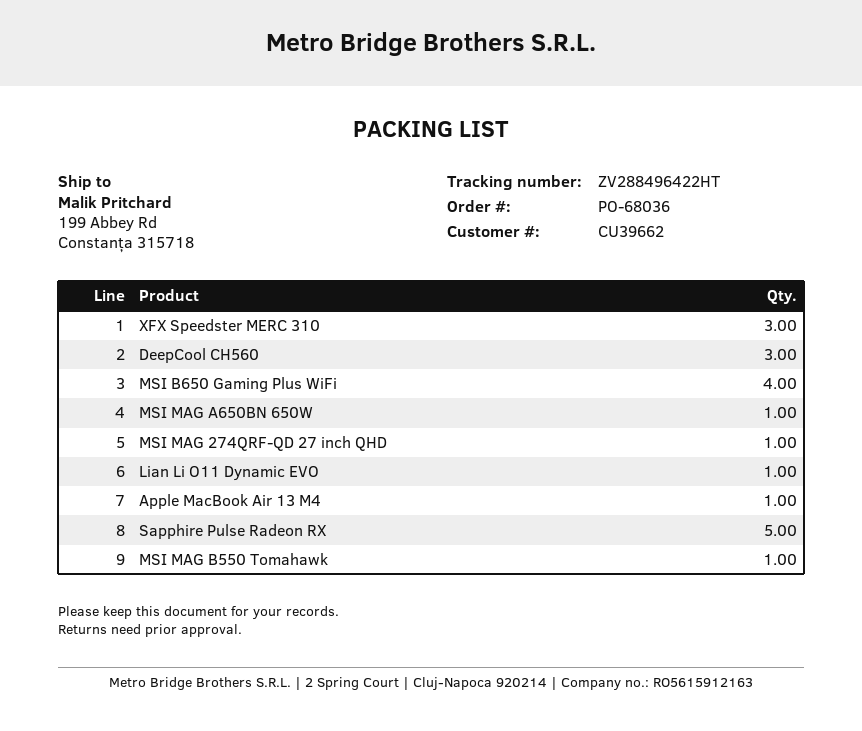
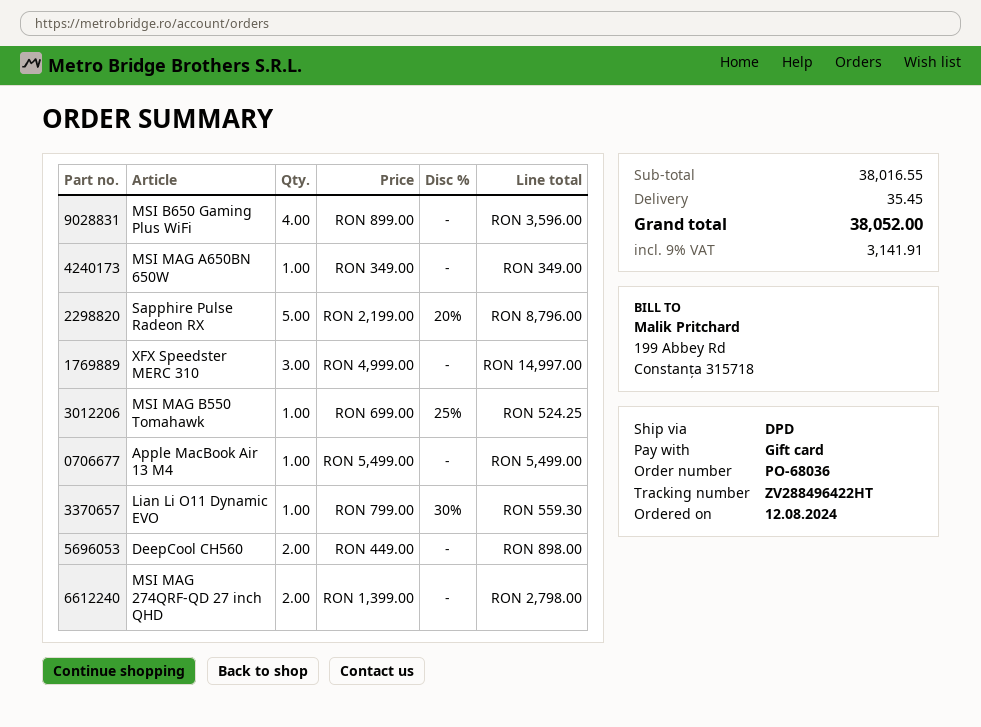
DeepCool CH560: 3 -> 2
MSI MAG 274QRF-QD 27 inch QHD: 1 -> 2

